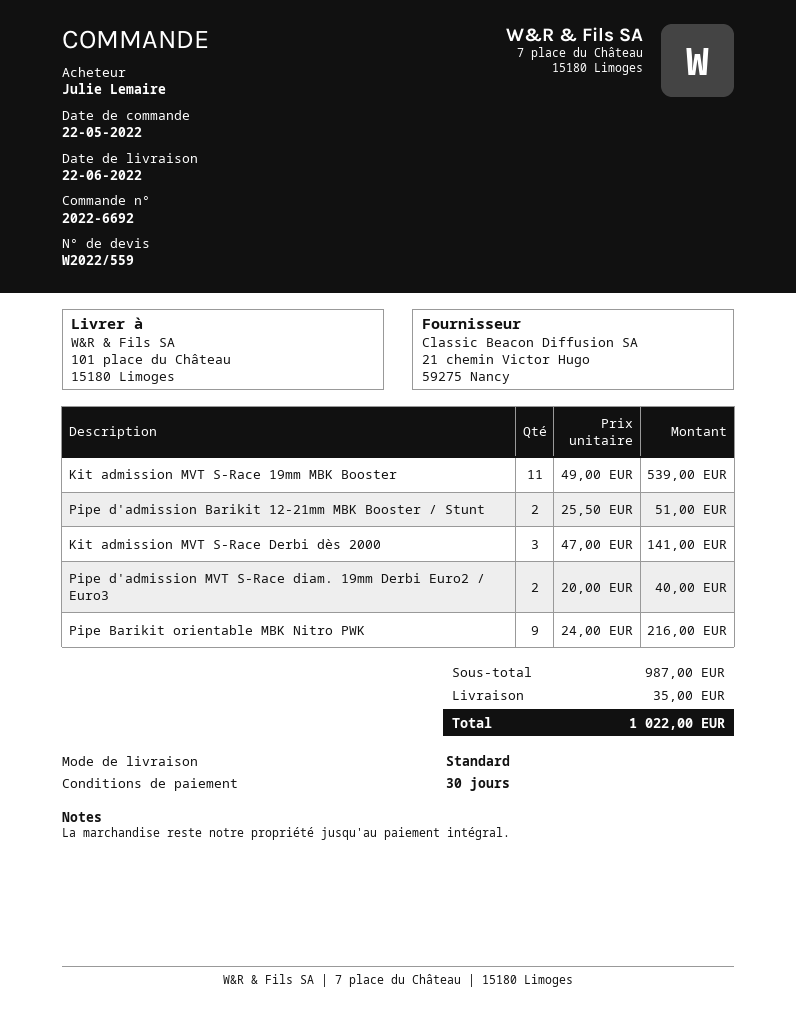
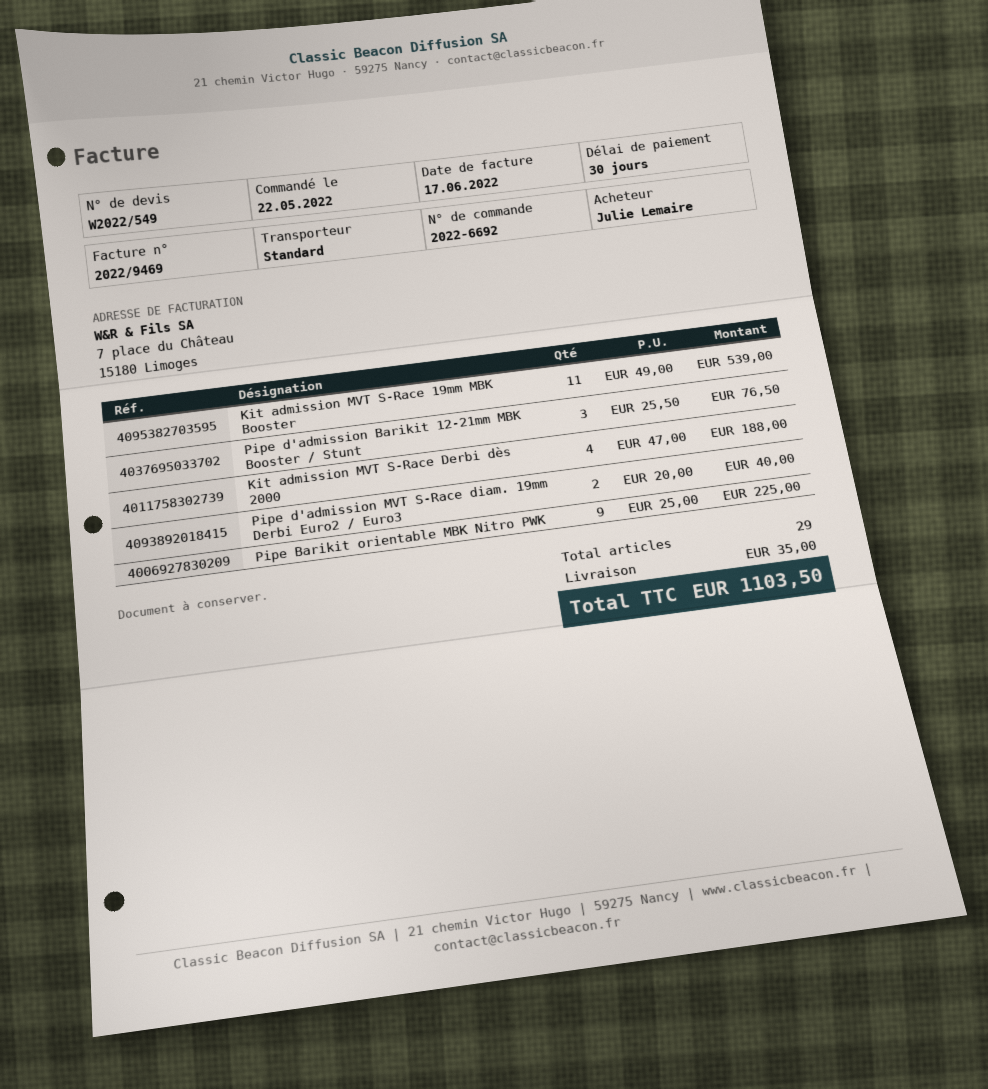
quote number: W2022/559 -> W2022/549
Pipe d'admission Barikit 12-21mm MBK Booster / Stunt: 2 x 25.50 = 51.00 -> 3 x 25.50 = 76.50
Kit admission MVT S-Race Derbi dès 2000: 3 x 47.00 = 141.00 -> 4 x 47.00 = 188.00
Pipe Barikit orientable MBK Nitro PWK: 9 x 24.00 = 216.00 -> 9 x 25.00 = 225.00
total: 1022.00 -> 1103.50

